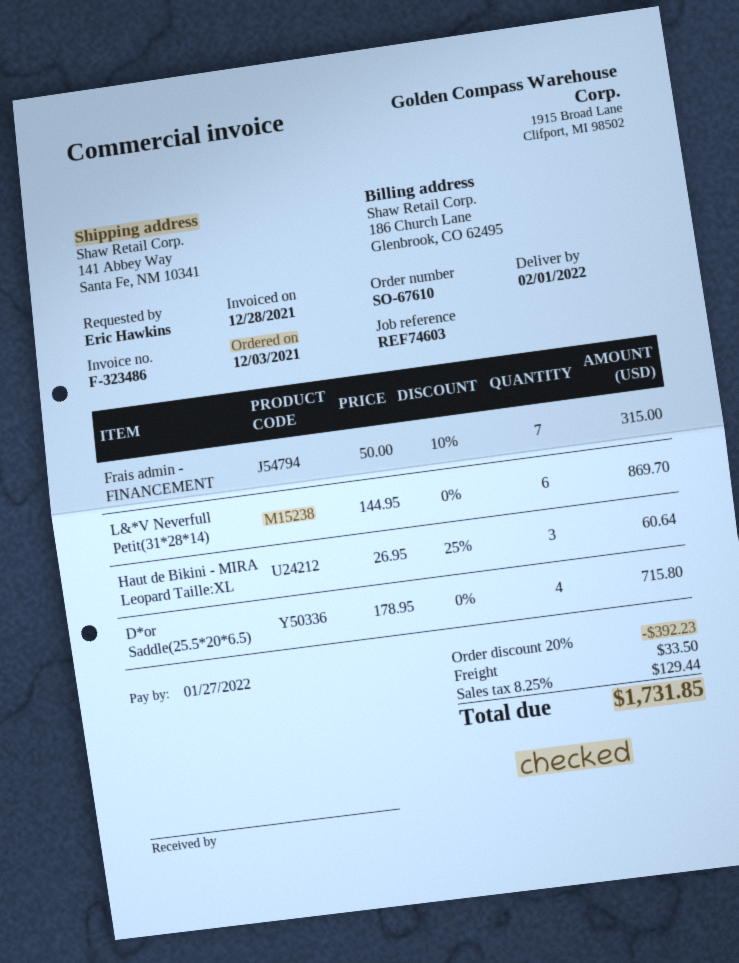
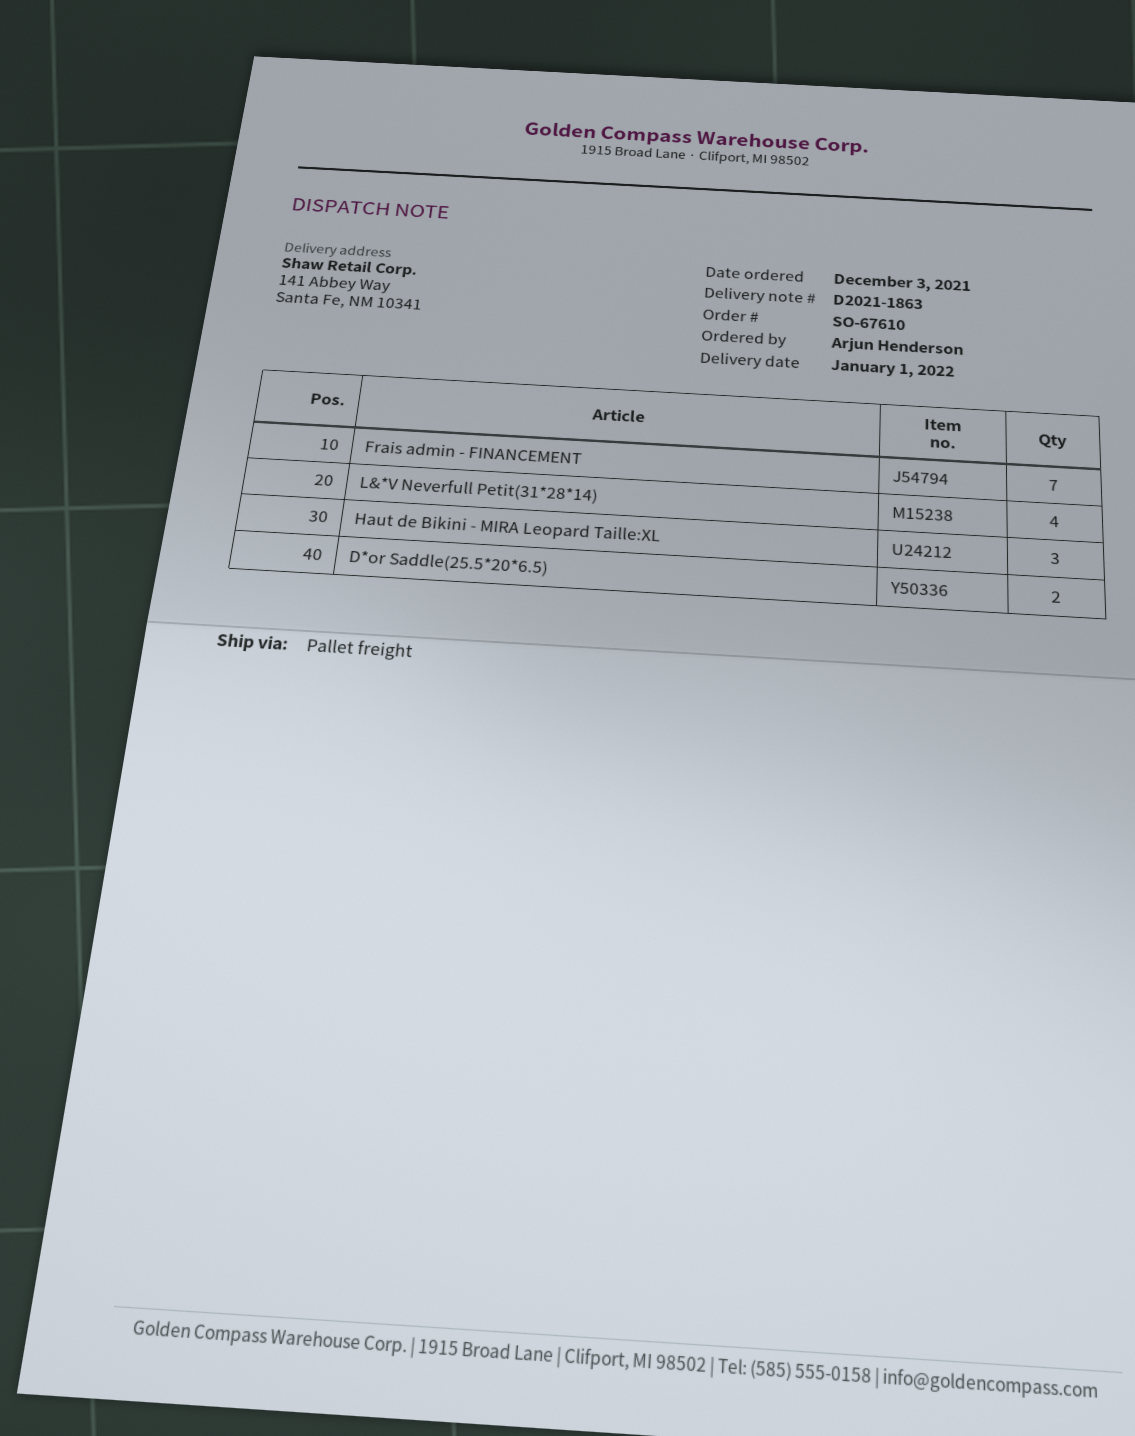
delivery date: 2022-02-01 -> 2022-01-01
ordered by: Eric Hawkins -> Arjun Henderson
L&*V Neverfull Petit(31*28*14): 6 -> 4
D*or Saddle(25.5*20*6.5): 4 -> 2

